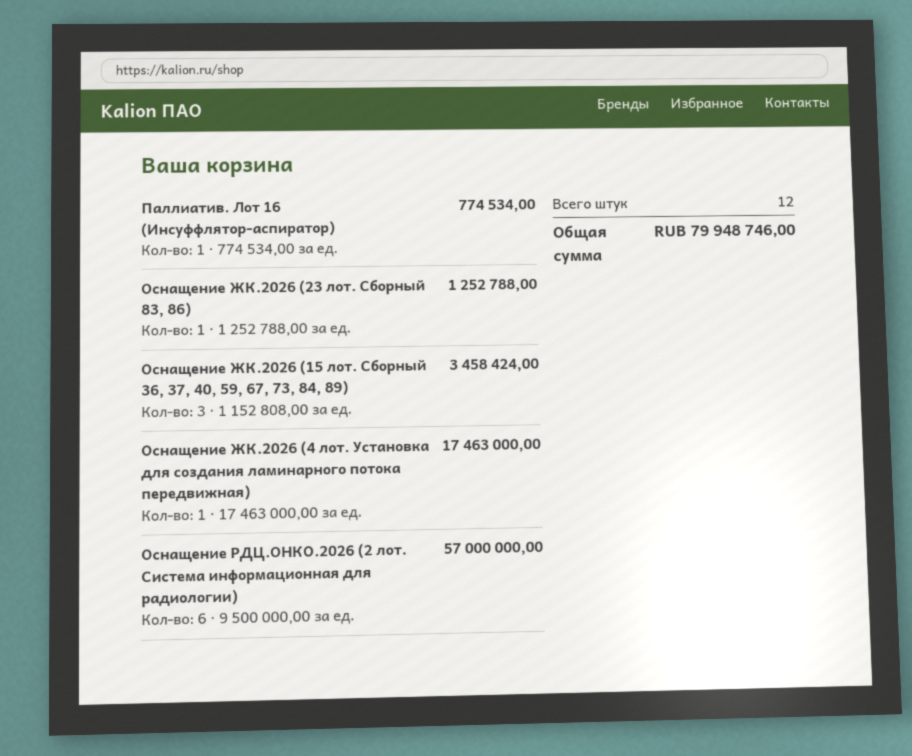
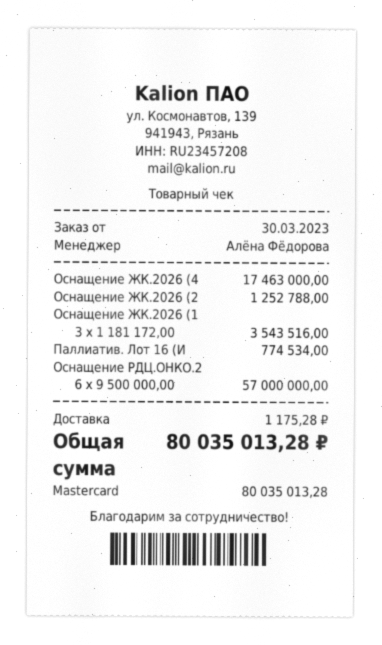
Оснащение ЖК.2026 (15 лот. Сборный 36, 37, 40, 59, 67, 73, 84, 89): 3 x 1152808.00 = 3458424.00 -> 3 x 1181172.00 = 3543516.00
shipping: none -> 1175.28
total: 79948746.00 -> 80035013.28

